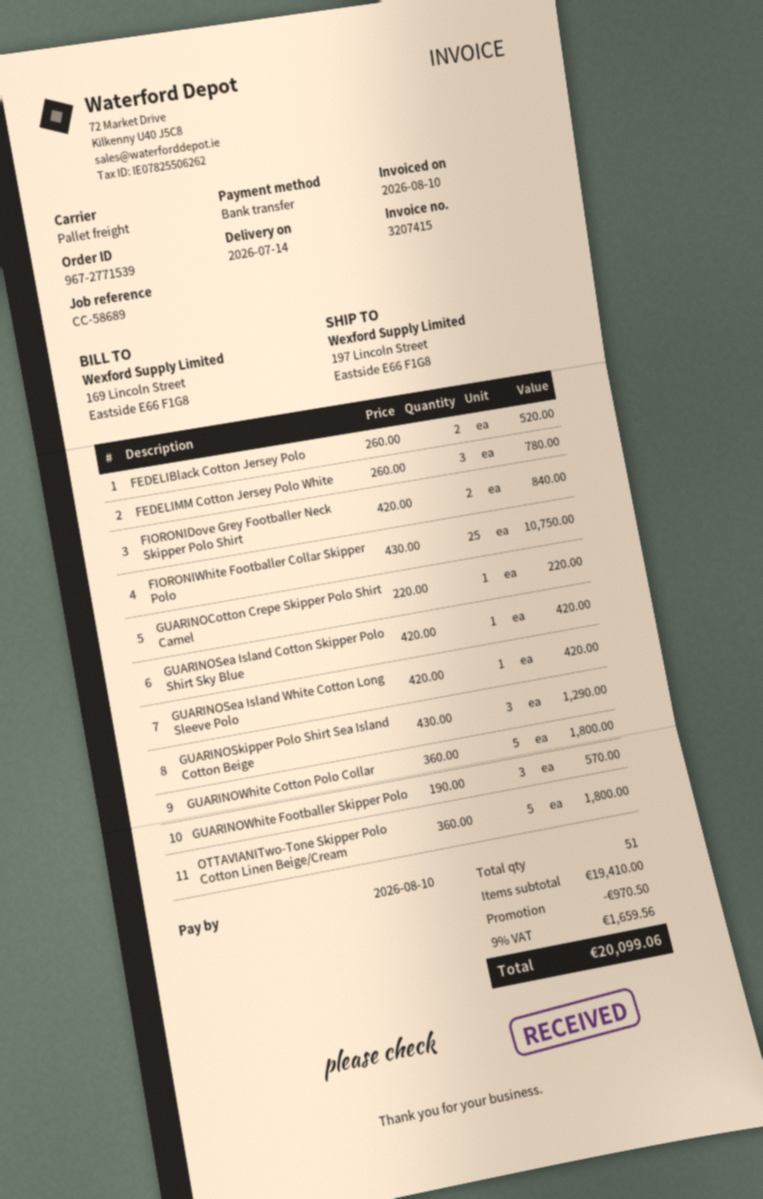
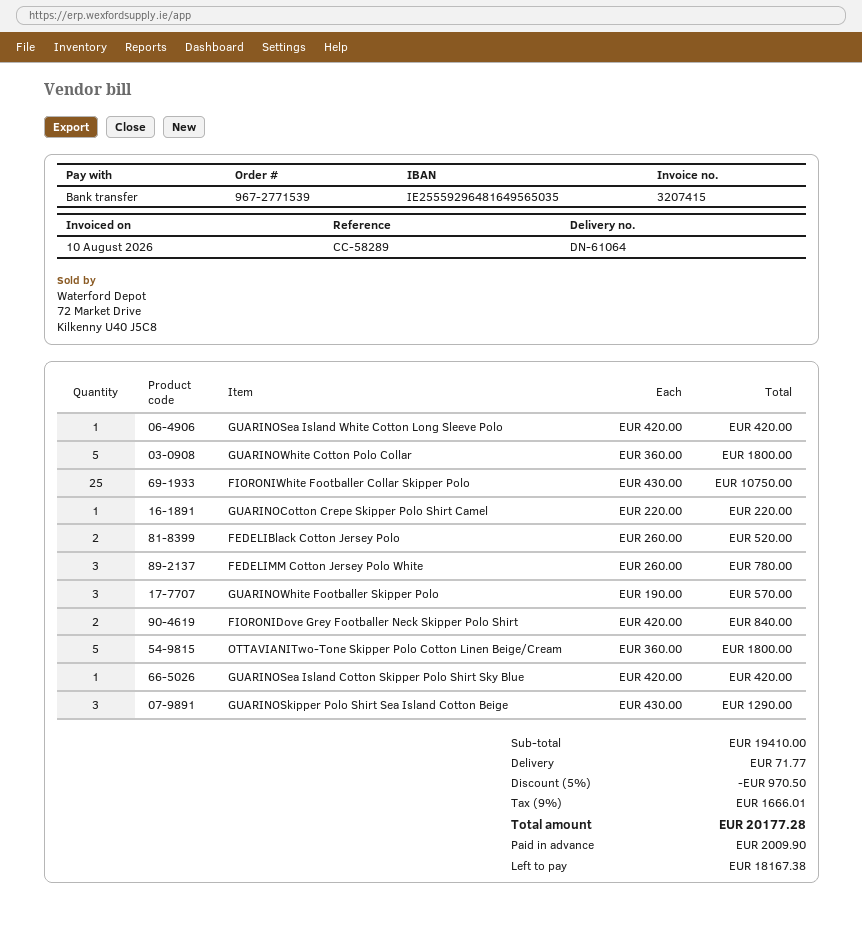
reference: CC-58689 -> CC-58289
shipping: none -> 71.77
tax: 9% = 1659.56 -> 9% = 1666.01
total: 20099.06 -> 20177.28

